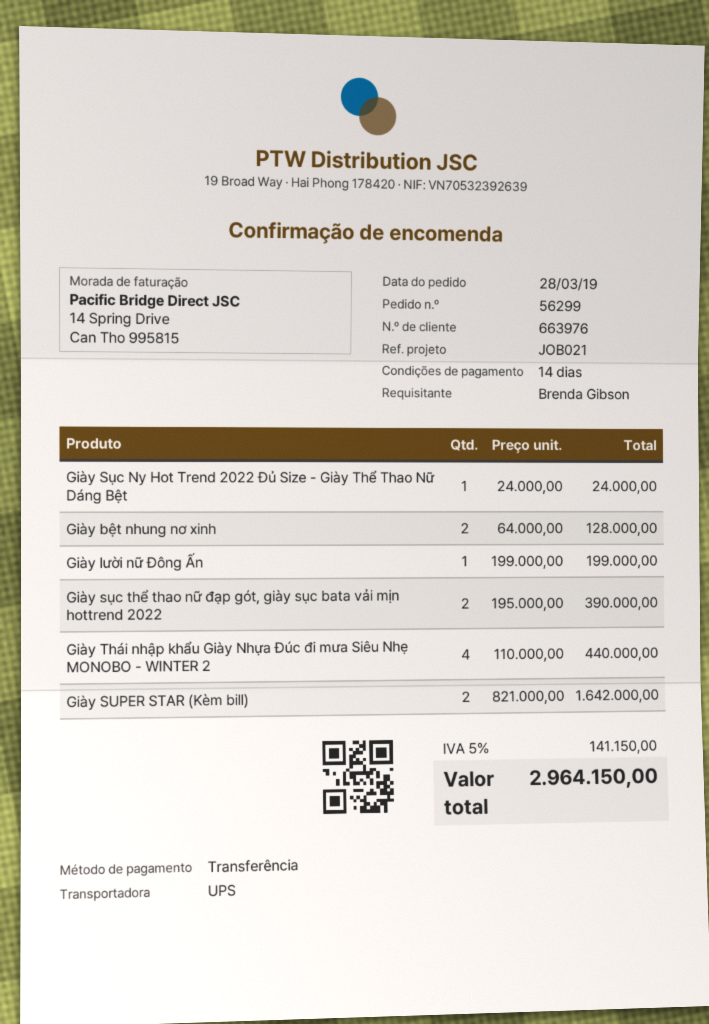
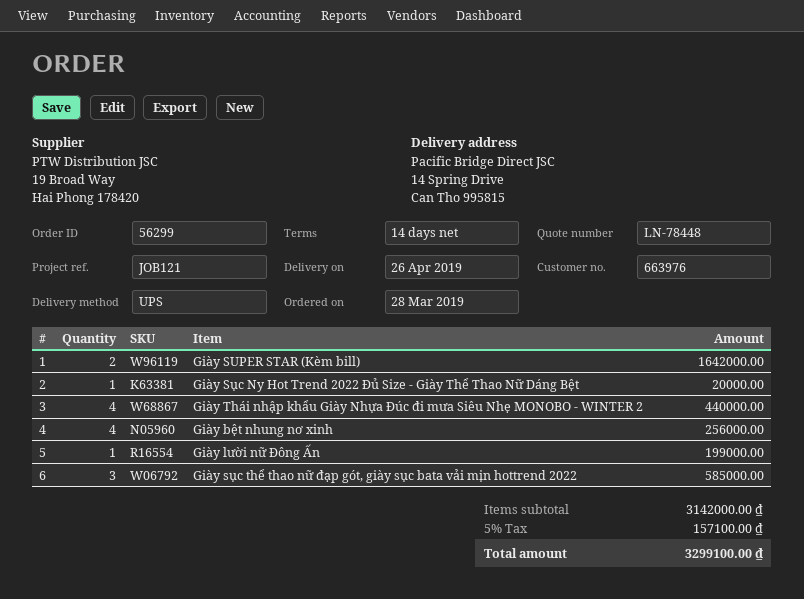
reference: JOB021 -> JOB121
Giày Sục Ny Hot Trend 2022 Đủ Size - Giày Thể Thao Nữ Dáng Bệt: 1 for 24000.00 -> 1 for 20000.00
Giày bệt nhung nơ xinh: 2 for 128000.00 -> 4 for 256000.00
Giày sục thể thao nữ đạp gót, giày sục bata vải mịn hottrend 2022: 2 for 390000.00 -> 3 for 585000.00
tax: 5% = 141150.00 -> 5% = 157100.00
total: 2964150.00 -> 3299100.00

